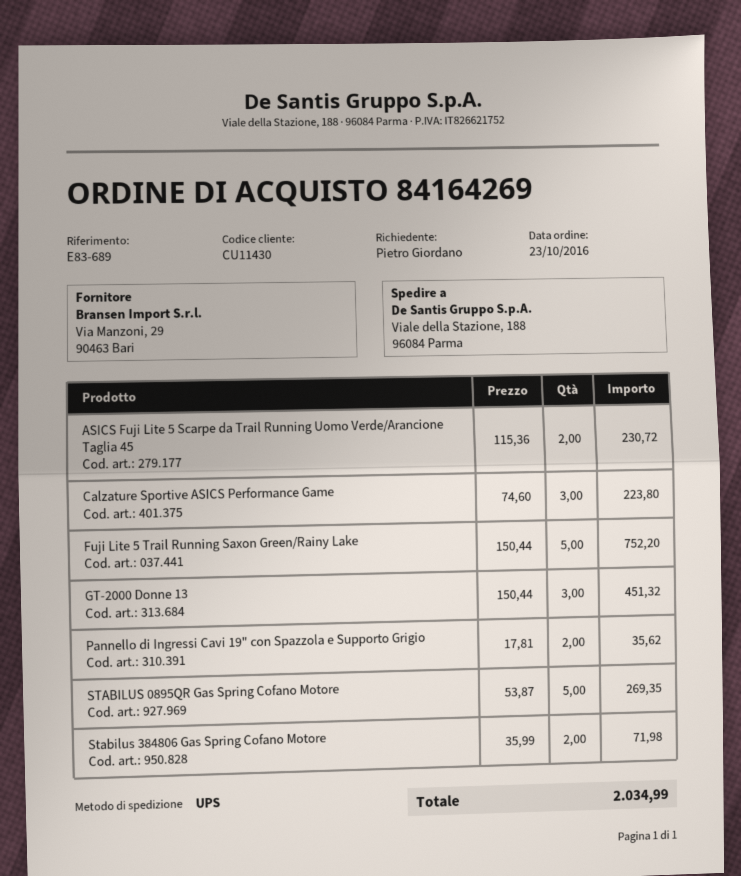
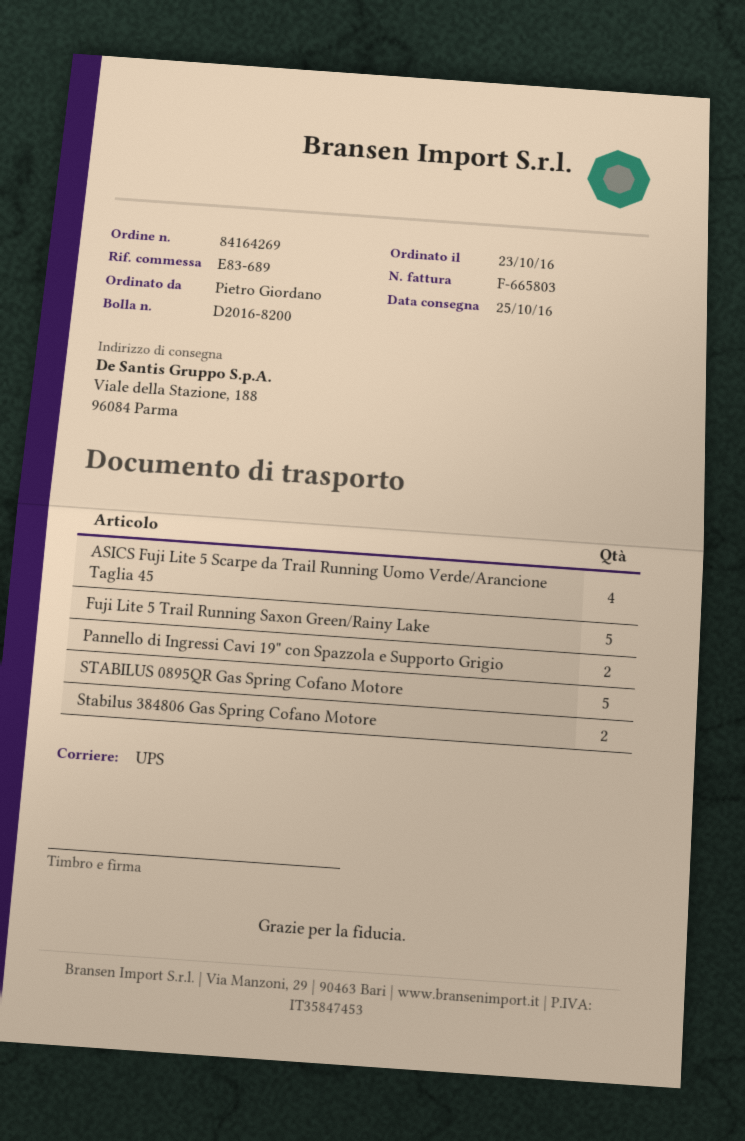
ASICS Fuji Lite 5 Scarpe da Trail Running Uomo Verde/Arancione Taglia 45: 2 -> 4
Calzature Sportive ASICS Performance Game: 3 -> none
GT‑2000 Donne 13: 3 -> none

